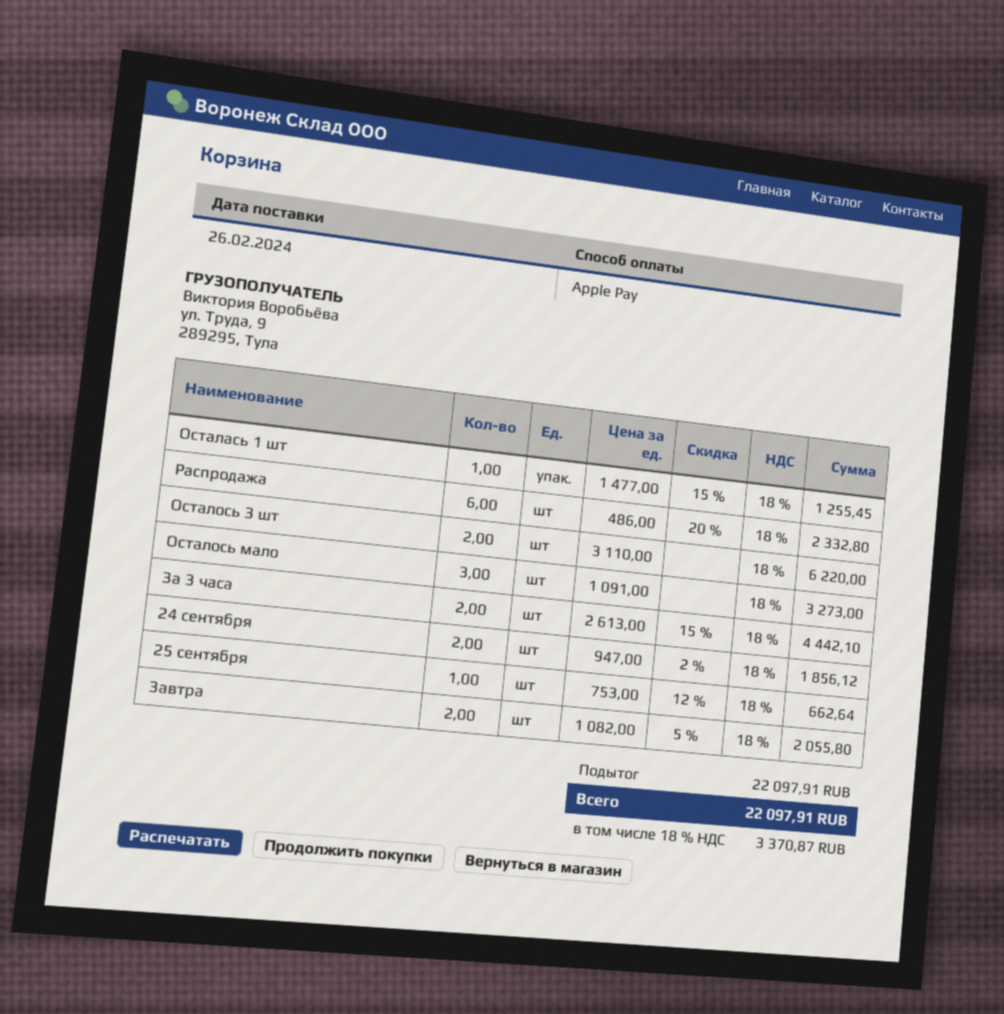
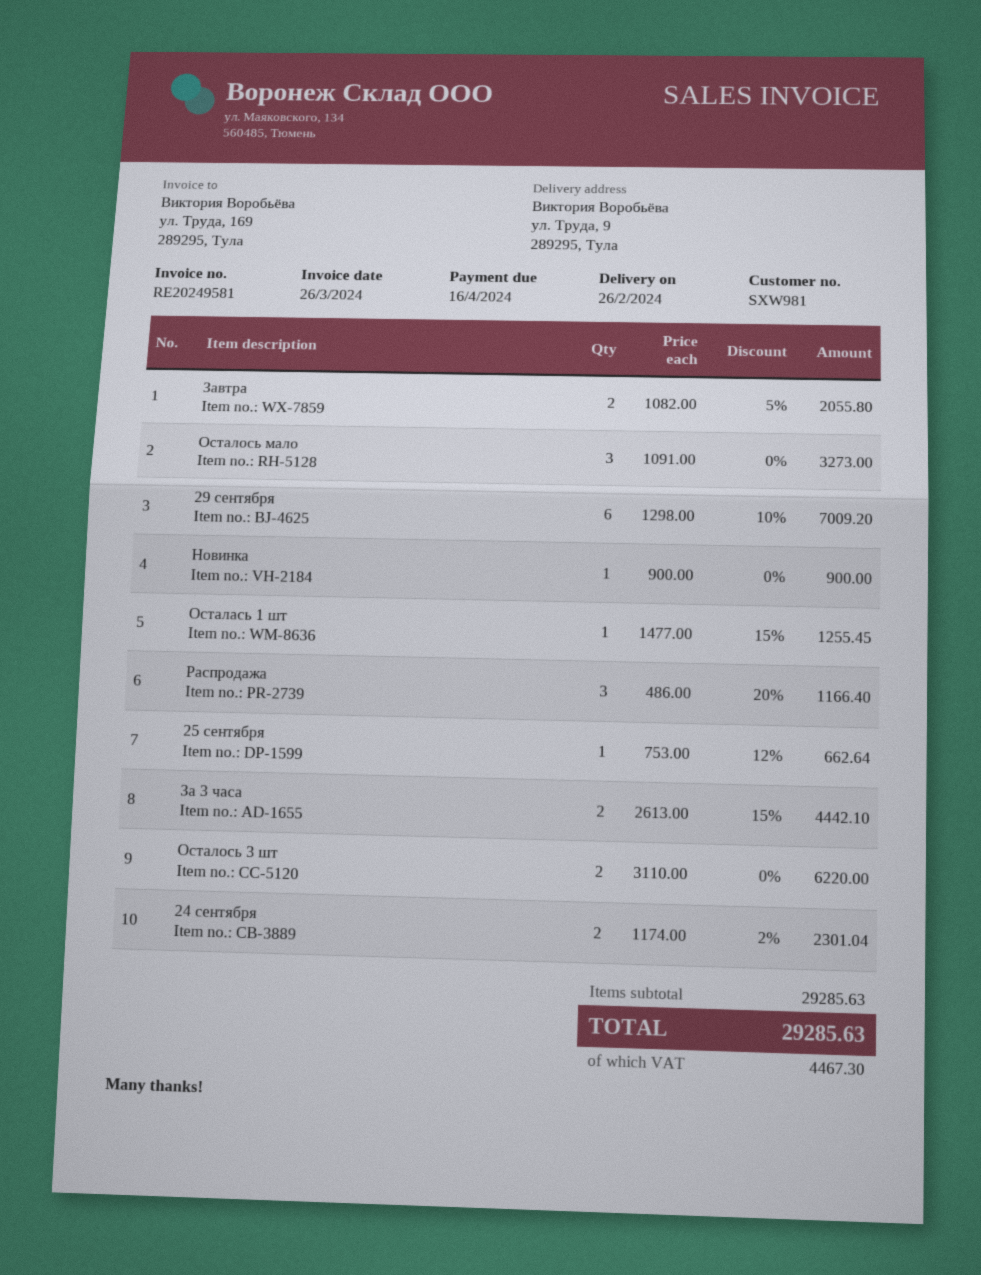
Распродажа: 6 x 486.00 - 20% = 2332.80 -> 3 x 486.00 - 20% = 1166.40
24 сентября: 2 x 947.00 - 2% = 1856.12 -> 2 x 1174.00 - 2% = 2301.04
29 сентября: none -> 6 x 1298.00 - 10% = 7009.20
Новинка: none -> 1 x 900.00 = 900.00
subtotal: 22097.91 -> 29285.63
tax: 3370.87 -> 4467.30
total: 22097.91 -> 29285.63

